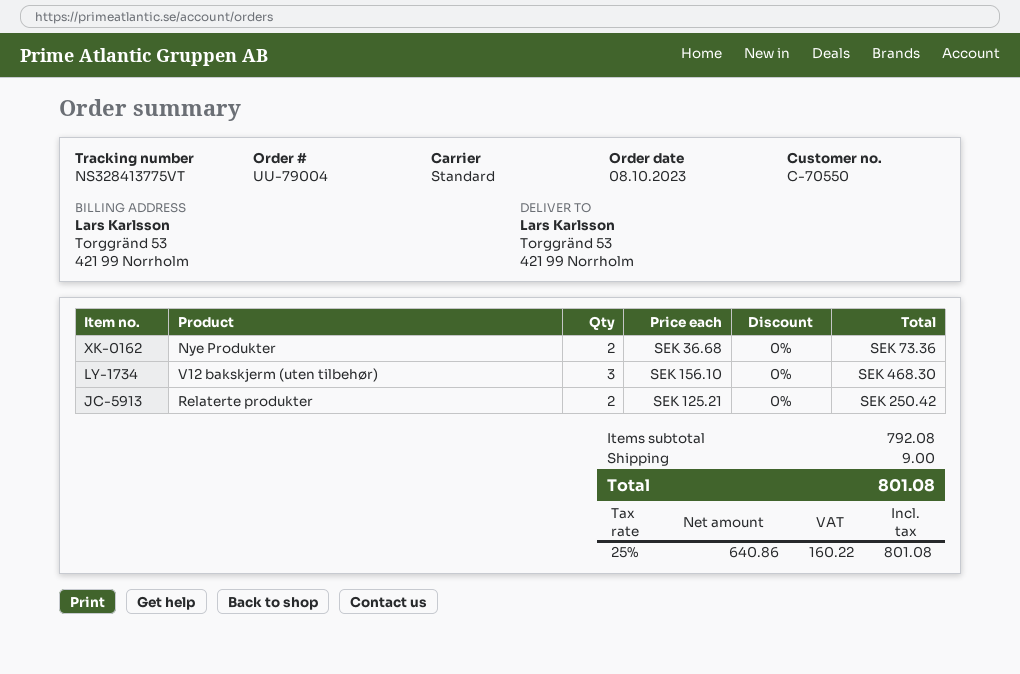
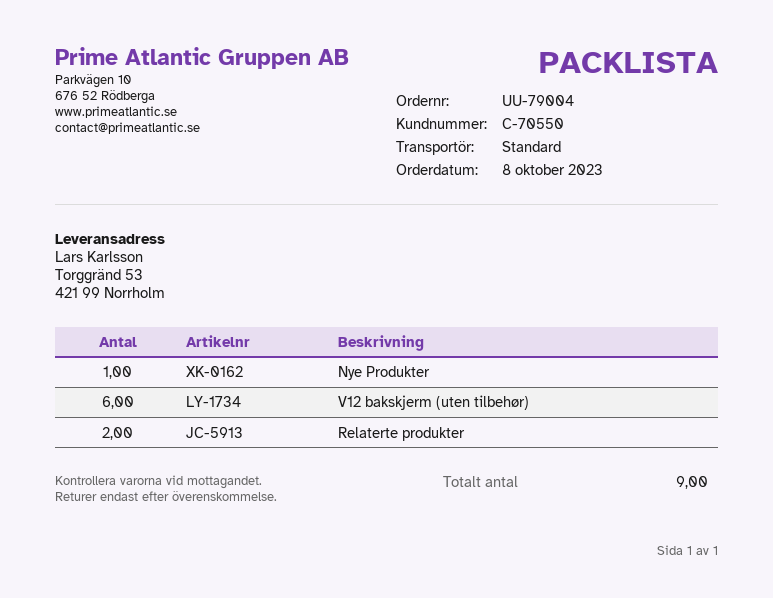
Nye Produkter: 2 -> 1
V12 bakskjerm (uten tilbehør): 3 -> 6

